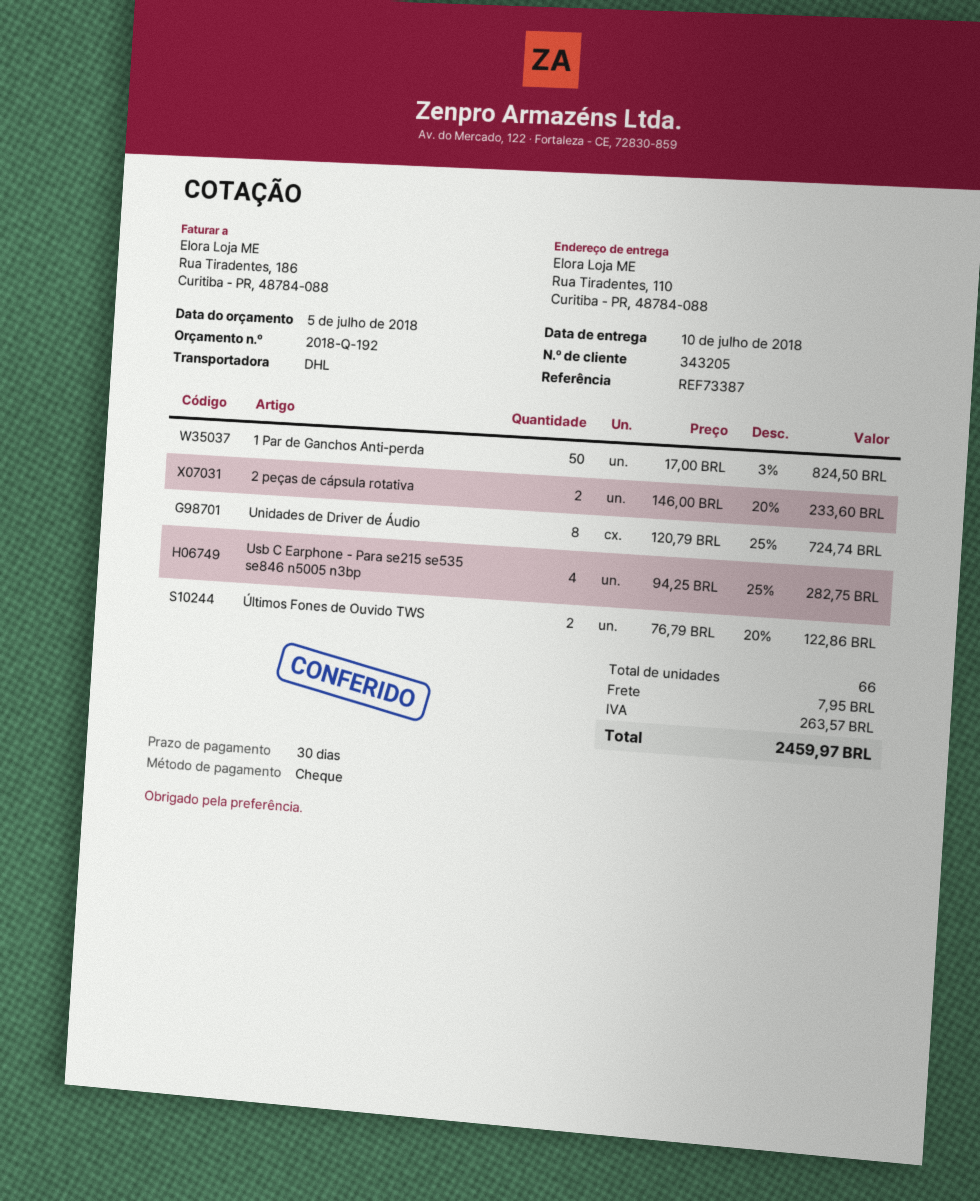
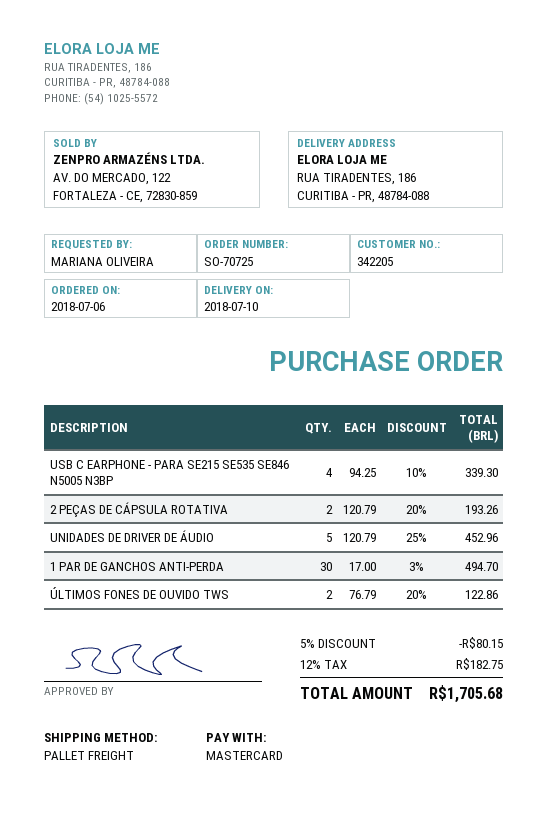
customer number: 343205 -> 342205
payment method: cheque -> Mastercard
shipping method: DHL -> pallet freight
ship to: Rua Tiradentes, 110, Curitiba - PR, 48784-088 -> RUA TIRADENTES, 186, CURITIBA - PR, 48784-088
1 Par de Ganchos Anti-perda: 50 x 17.00 - 3% = 824.50 -> 30 x 17.00 - 3% = 494.70
2 peças de cápsula rotativa: 2 x 146.00 - 20% = 233.60 -> 2 x 120.79 - 20% = 193.26
Unidades de Driver de Áudio: 8 x 120.79 - 25% = 724.74 -> 5 x 120.79 - 25% = 452.96
Usb C Earphone - Para se215 se535 se846 n5005 n3bp: 4 x 94.25 - 25% = 282.75 -> 4 x 94.25 - 10% = 339.30
discount: none -> 5% = 80.15
shipping: 7.95 -> none
tax: 263.57 -> 182.75
total: 2459.97 -> 1705.68

